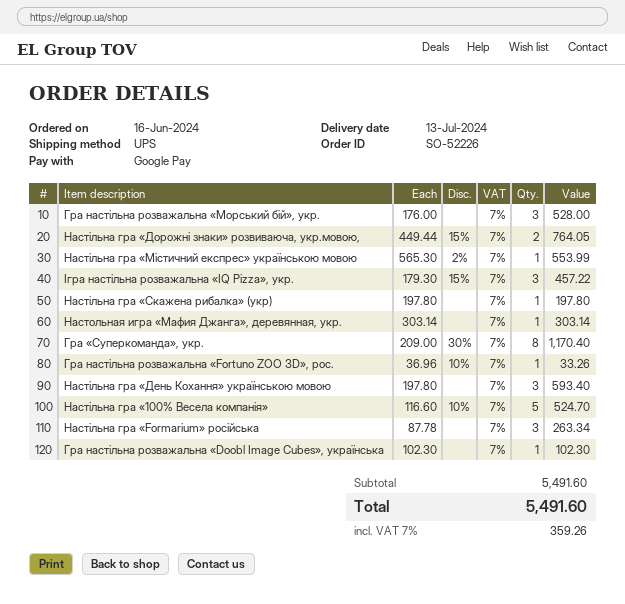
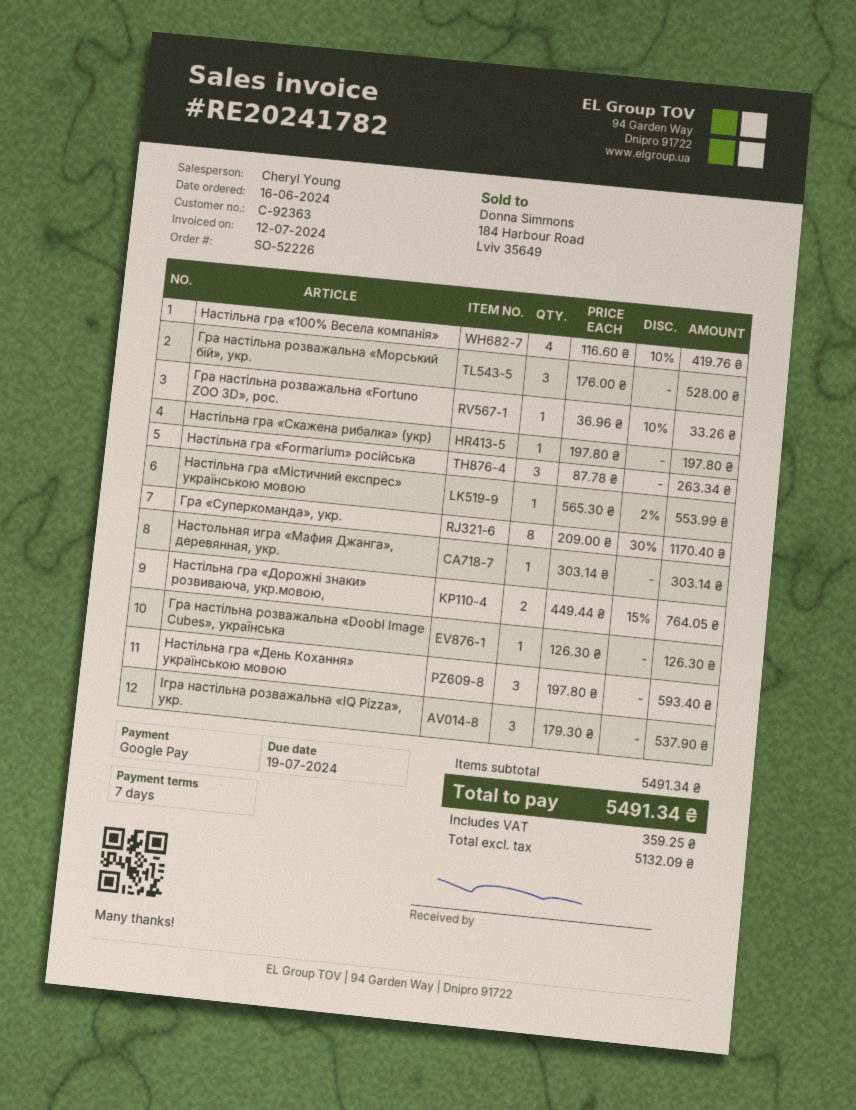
Ігра настільна розважальна «IQ Pizza», укр.: 3 x 179.30 - 15% = 457.22 -> 3 x 179.30 = 537.90
Настільна гра «100% Весела компанія»: 5 x 116.60 - 10% = 524.70 -> 4 x 116.60 - 10% = 419.76
Гра настільна розважальна «Doobl Image Cubes», українська: 1 x 102.30 = 102.30 -> 1 x 126.30 = 126.30
subtotal: 5491.60 -> 5491.34
tax: 359.26 -> 359.25
total: 5491.60 -> 5491.34

